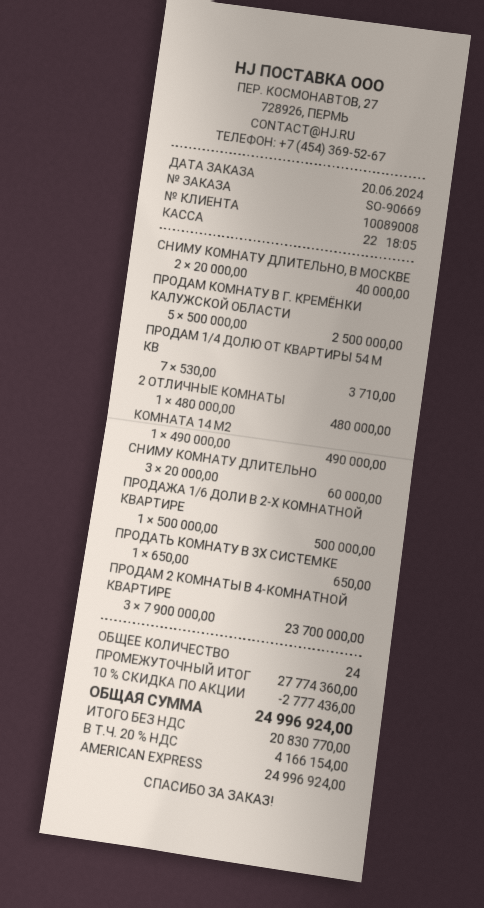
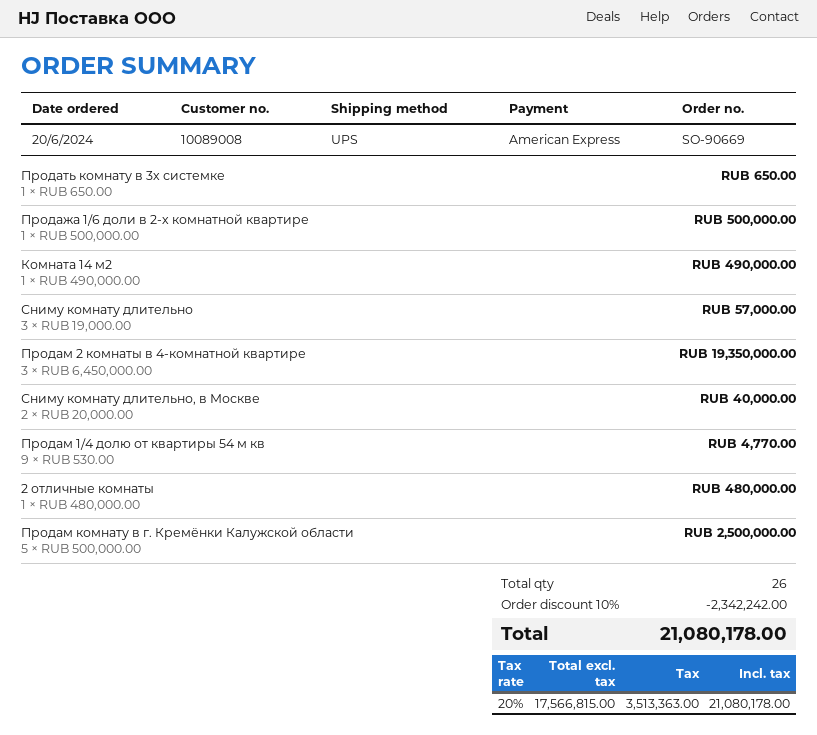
ПРОДАМ 1/4 ДОЛЮ ОТ КВАРТИРЫ 54 М КВ: 7 x 530.00 = 3710.00 -> 9 x 530.00 = 4770.00
СНИМУ КОМНАТУ ДЛИТЕЛЬНО: 3 x 20000.00 = 60000.00 -> 3 x 19000.00 = 57000.00
ПРОДАМ 2 КОМНАТЫ В 4-КОМНАТНОЙ КВАРТИРЕ: 3 x 7900000.00 = 23700000.00 -> 3 x 6450000.00 = 19350000.00
total quantity: 24 -> 26
discount: 10% = 2777436.00 -> 10% = 2342242.00
net: 20830770.00 -> 17566815.00
tax: 20% = 4166154.00 -> 20% = 3513363.00
total: 24996924.00 -> 21080178.00

